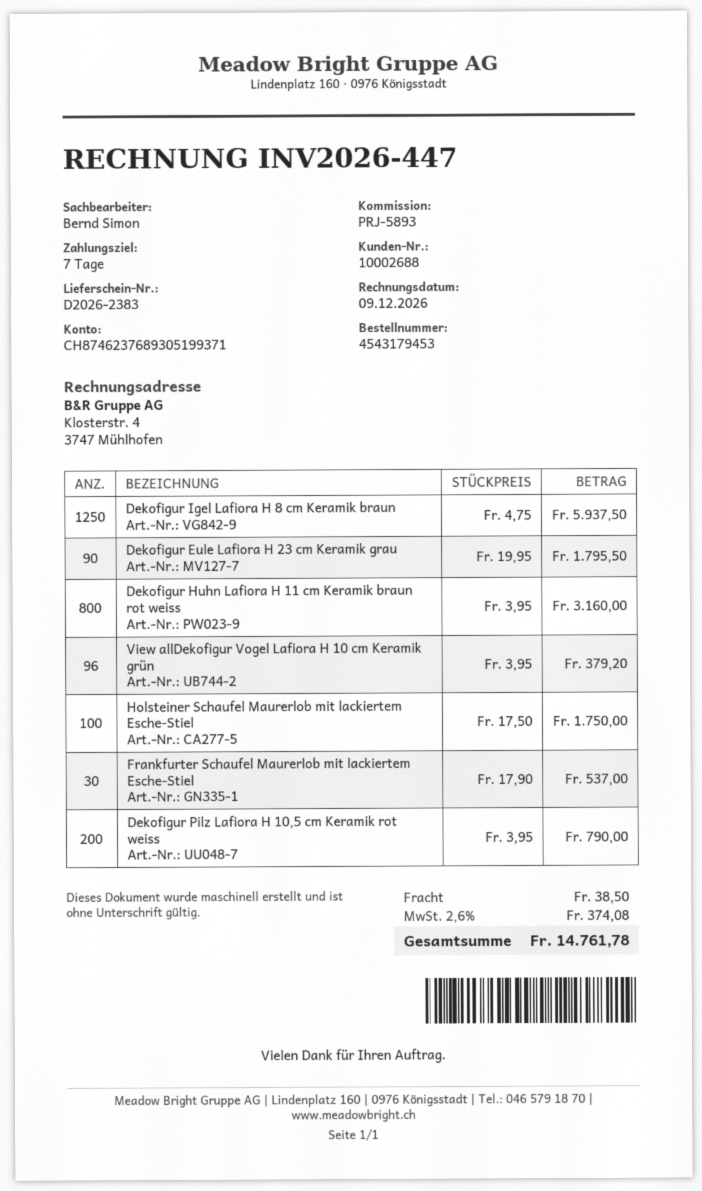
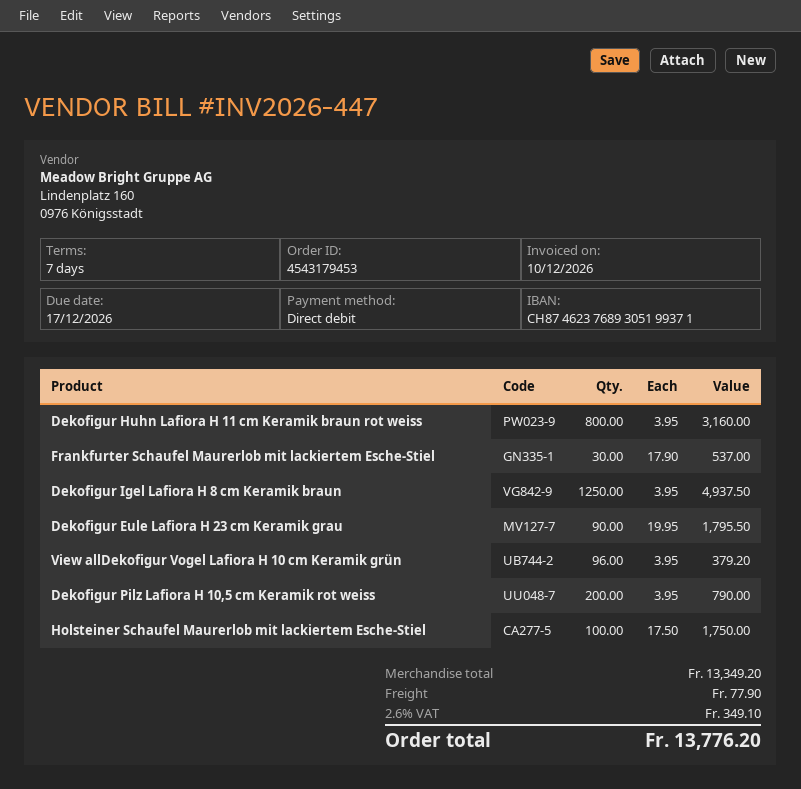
invoice date: 2026-12-09 -> 2026-12-10
Dekofigur Igel Lafiora H 8 cm Keramik braun: 1250 x 4.75 = 5937.50 -> 1250 x 3.95 = 4937.50
shipping: 38.50 -> 77.90
tax: 2.6% = 374.08 -> 2.6% = 349.10
total: 14761.78 -> 13776.20

